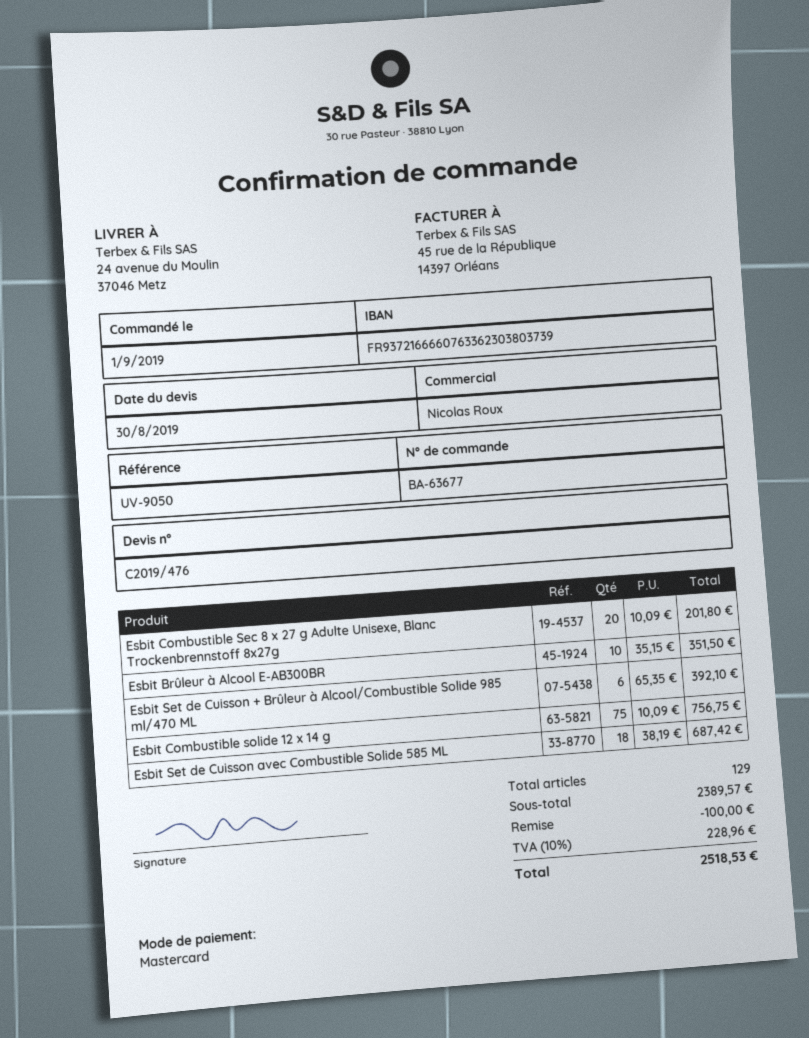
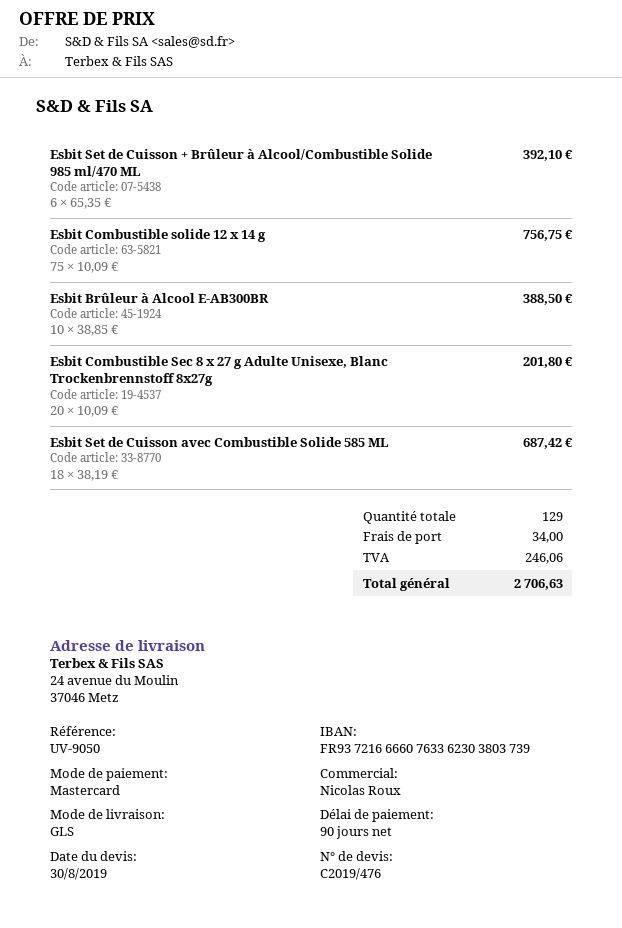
Esbit Brûleur à Alcool E-AB300BR: 10 x 35.15 = 351.50 -> 10 x 38.85 = 388.50
discount: 100.00 -> none
shipping: none -> 34.00
tax: 228.96 -> 246.06
total: 2518.53 -> 2706.63

